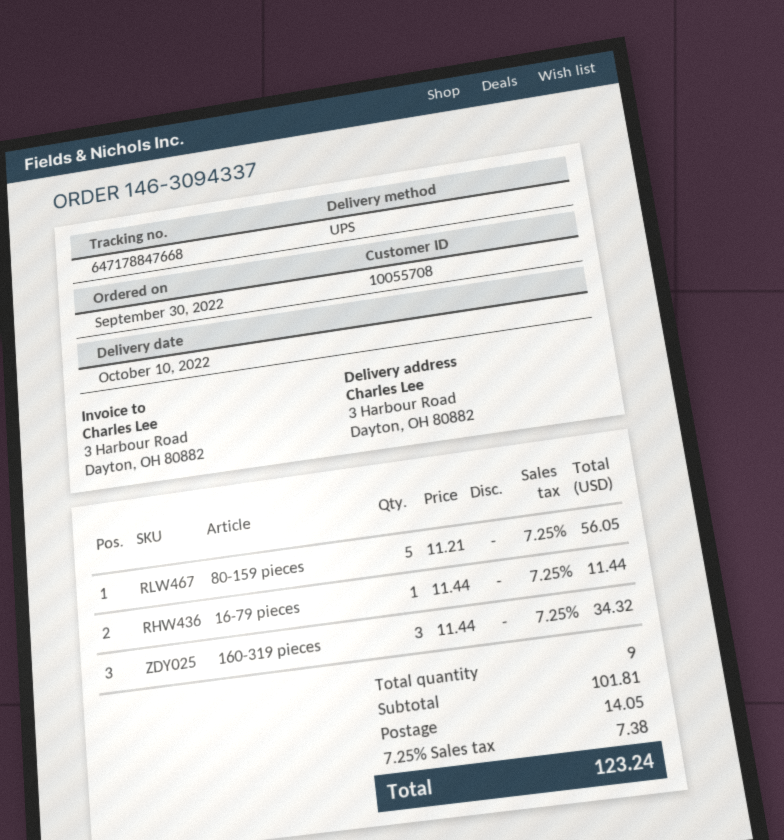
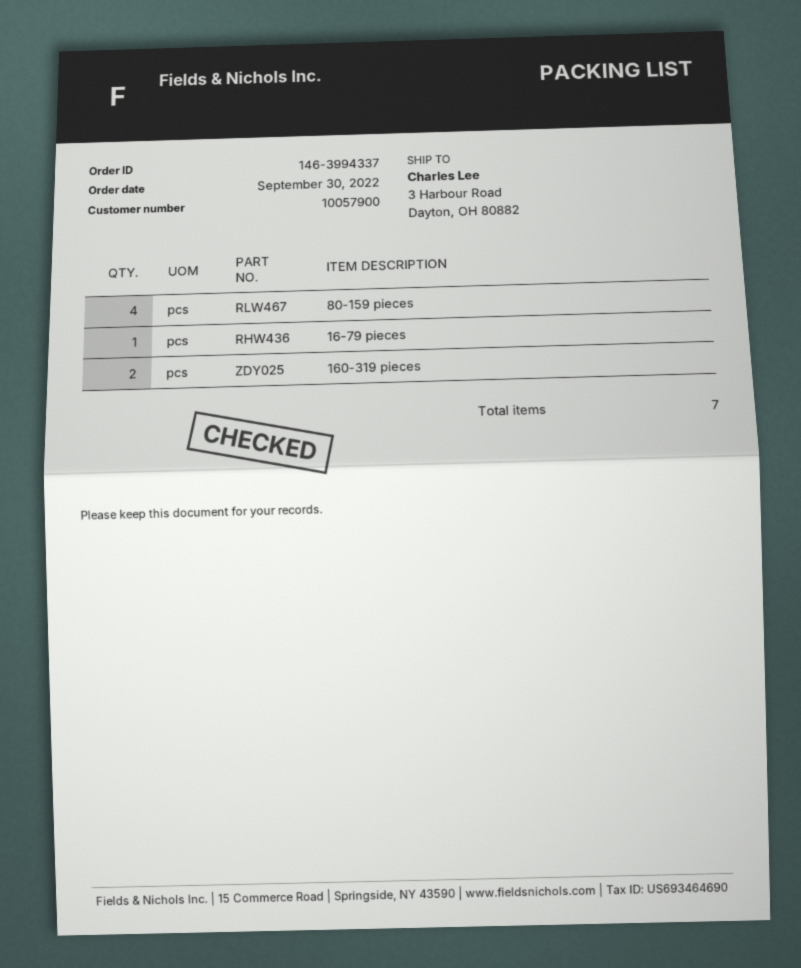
order number: 146-3094337 -> 146-3994337
customer number: 10055708 -> 10057900
80-159 pieces: 5 -> 4
160-319 pieces: 3 -> 2
total quantity: 9 -> 7

